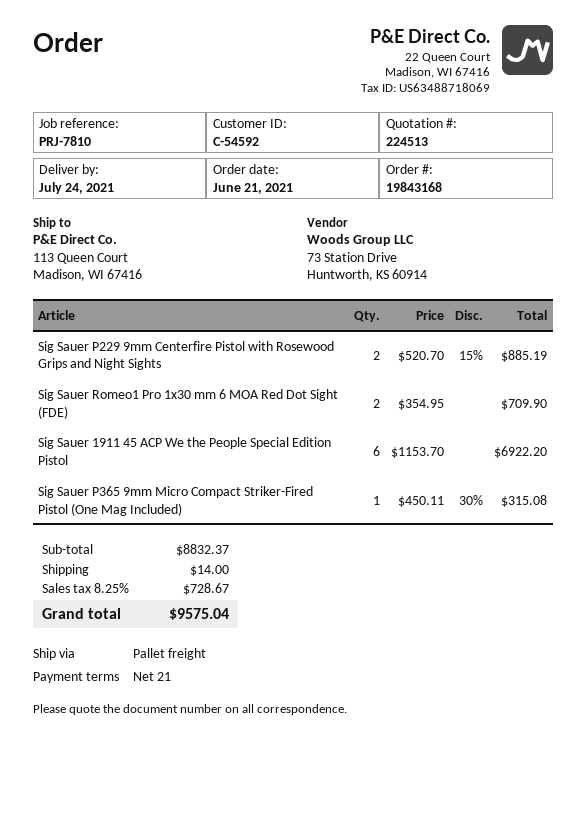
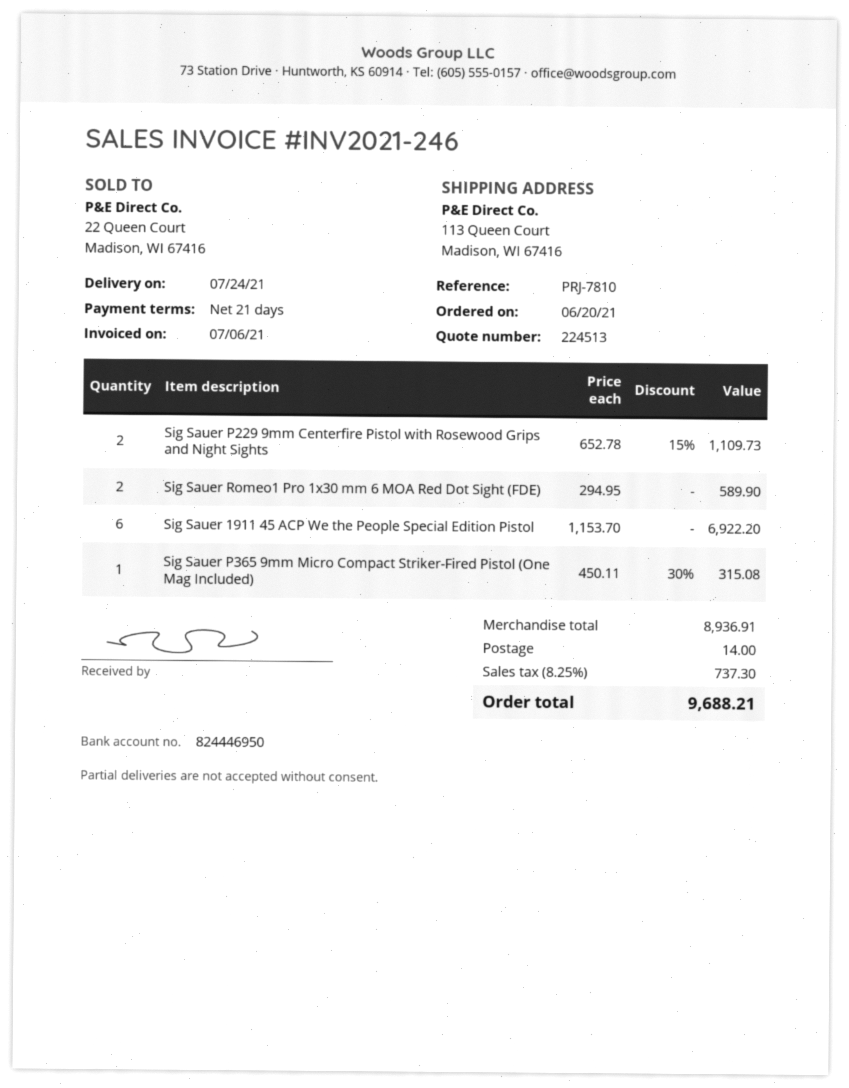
order date: 2021-06-21 -> 2021-06-20
Sig Sauer P229 9mm Centerfire Pistol with Rosewood Grips and Night Sights: 2 x 520.70 - 15% = 885.19 -> 2 x 652.78 - 15% = 1109.73
Sig Sauer Romeo1 Pro 1x30 mm 6 MOA Red Dot Sight (FDE): 2 x 354.95 = 709.90 -> 2 x 294.95 = 589.90
subtotal: 8832.37 -> 8936.91
tax: 8.25% = 728.67 -> 8.25% = 737.30
total: 9575.04 -> 9688.21

